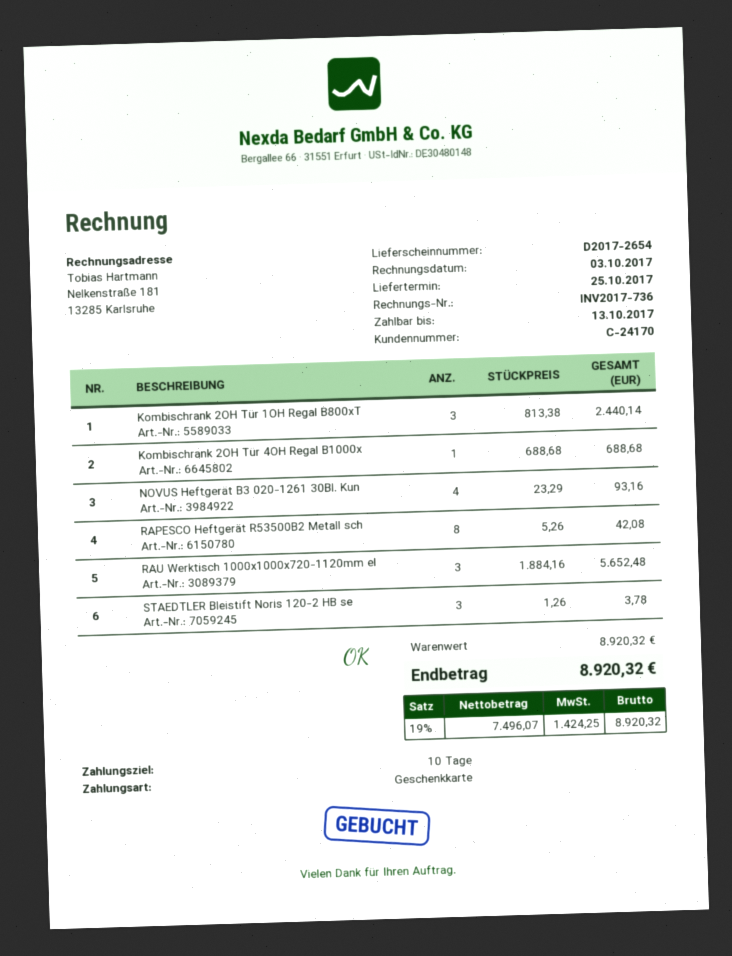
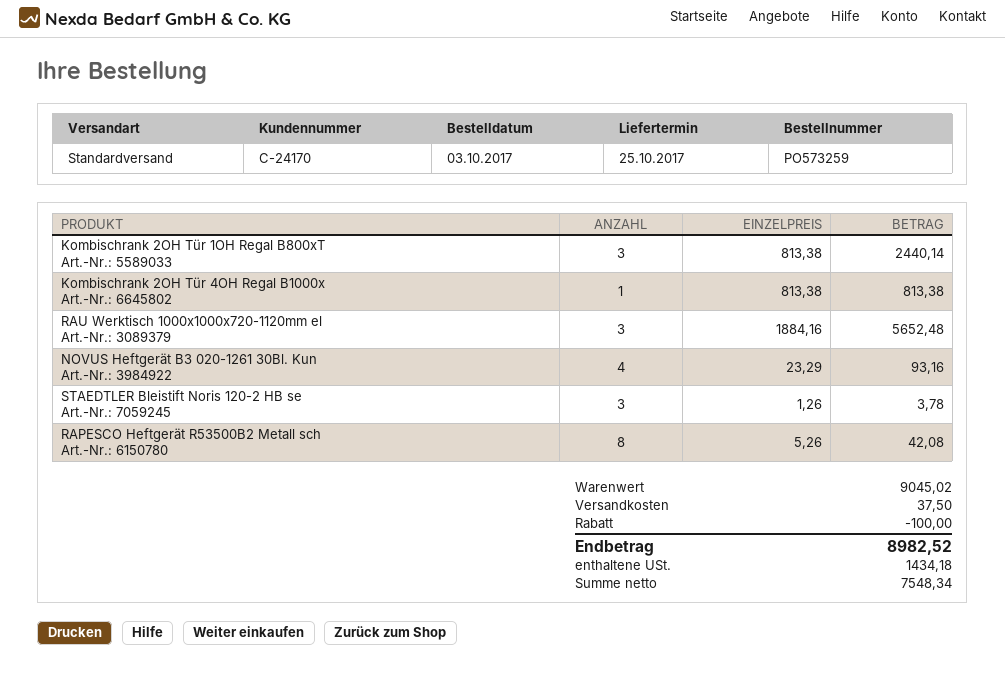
Kombischrank 2OH Tür 4OH Regal B1000x: 1 x 688.68 = 688.68 -> 1 x 813.38 = 813.38
subtotal: 8920.32 -> 9045.02
discount: none -> 100.00
shipping: none -> 37.50
net: 7496.07 -> 7548.34
tax: 1424.25 -> 1434.18
total: 8920.32 -> 8982.52

